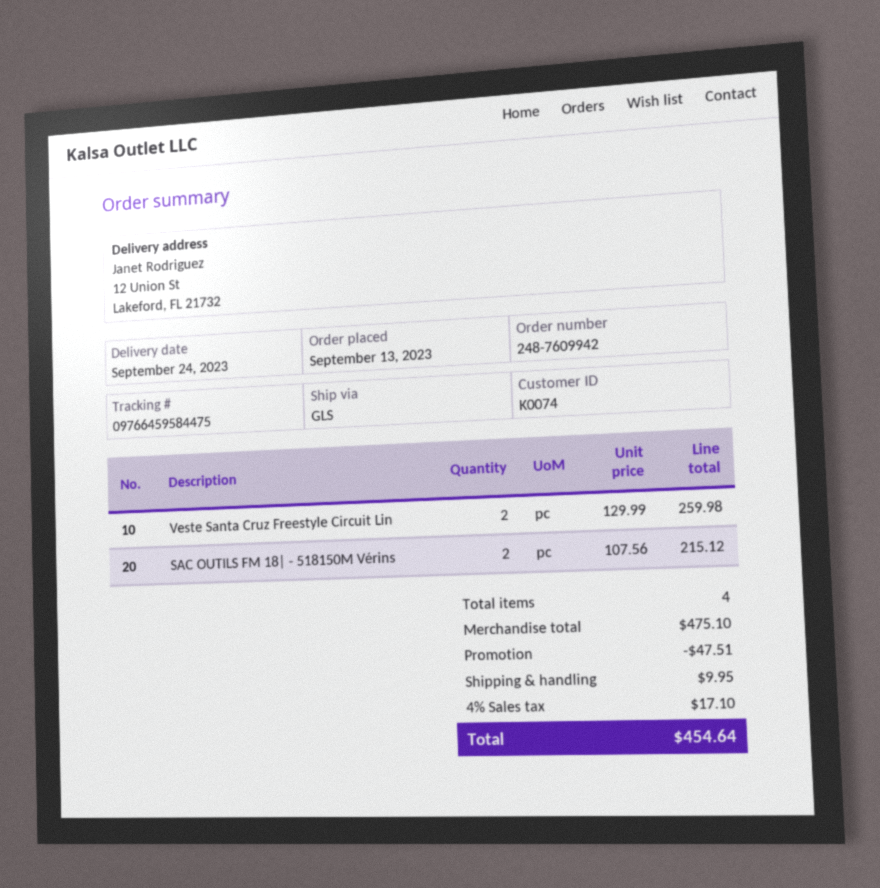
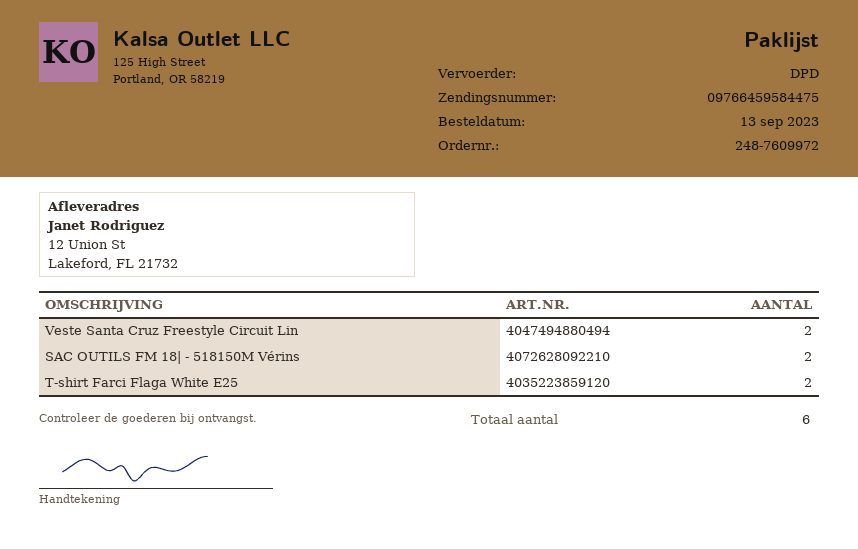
order number: 248-7609942 -> 248-7609972
shipping method: GLS -> DPD
T-shirt Farci Flaga White E25: none -> 2
total quantity: 4 -> 6

